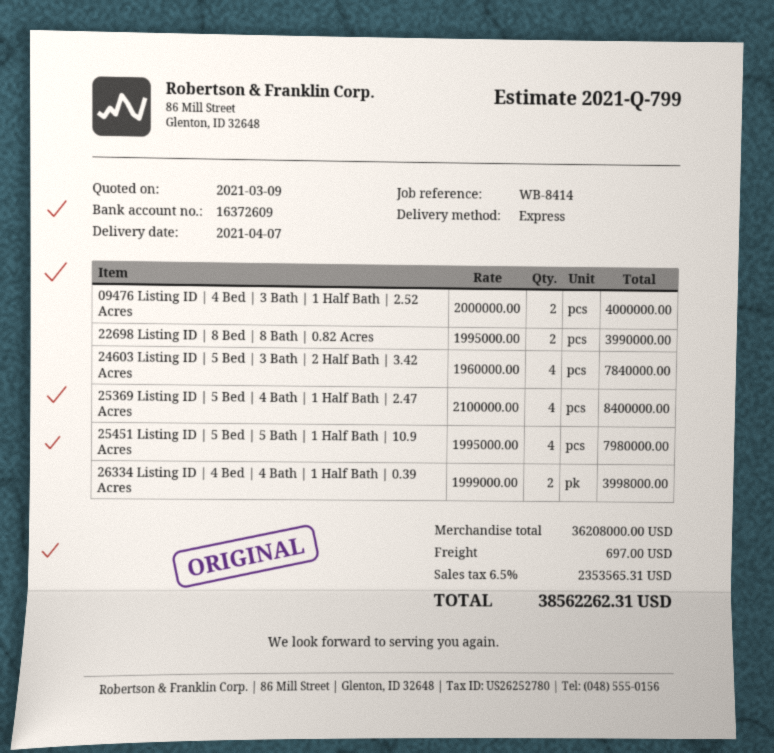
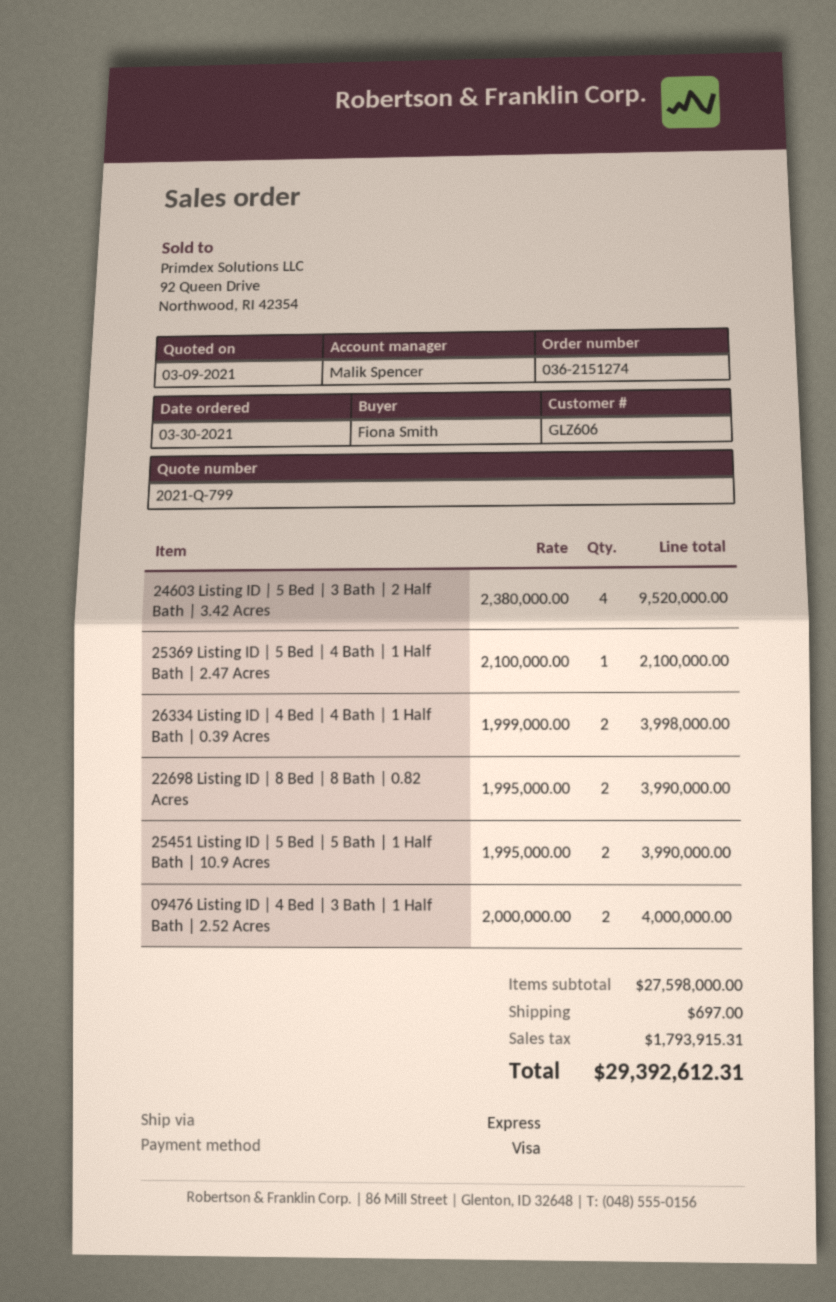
24603 Listing ID | 5 Bed | 3 Bath | 2 Half Bath | 3.42 Acres: 4 x 1960000.00 = 7840000.00 -> 4 x 2380000.00 = 9520000.00
25369 Listing ID | 5 Bed | 4 Bath | 1 Half Bath | 2.47 Acres: 4 x 2100000.00 = 8400000.00 -> 1 x 2100000.00 = 2100000.00
25451 Listing ID | 5 Bed | 5 Bath | 1 Half Bath | 10.9 Acres: 4 x 1995000.00 = 7980000.00 -> 2 x 1995000.00 = 3990000.00
subtotal: 36208000.00 -> 27598000.00
tax: 2353565.31 -> 1793915.31
total: 38562262.31 -> 29392612.31

